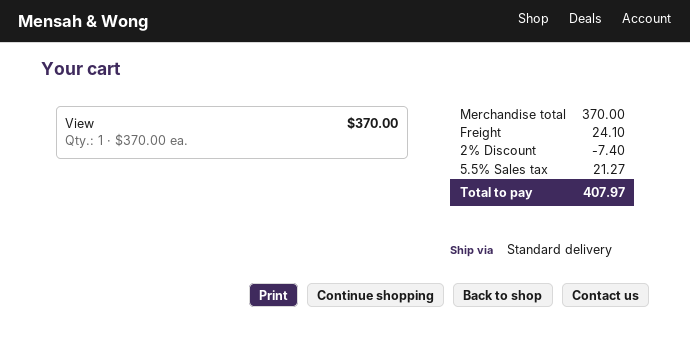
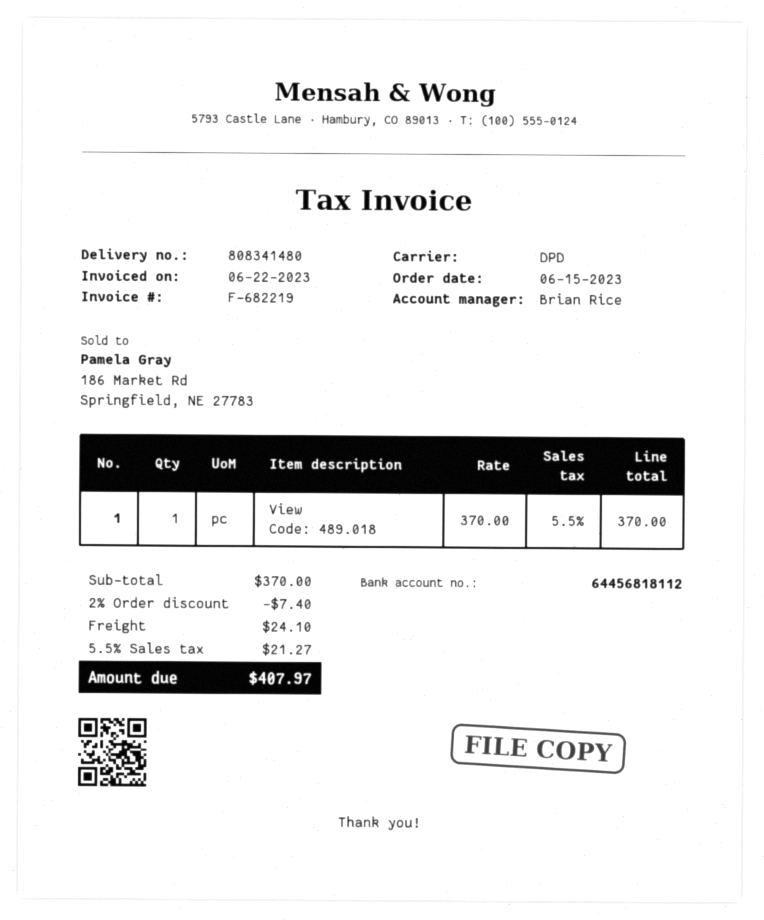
shipping method: standard -> DPD

